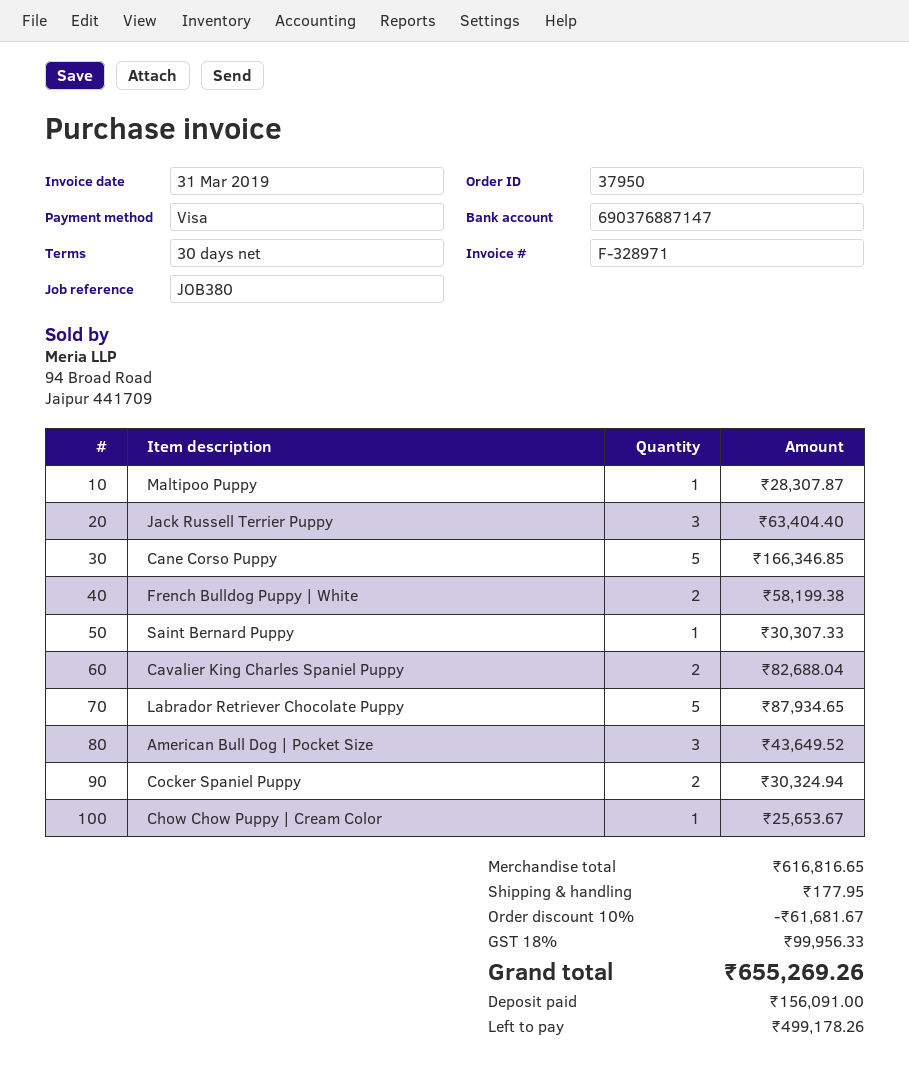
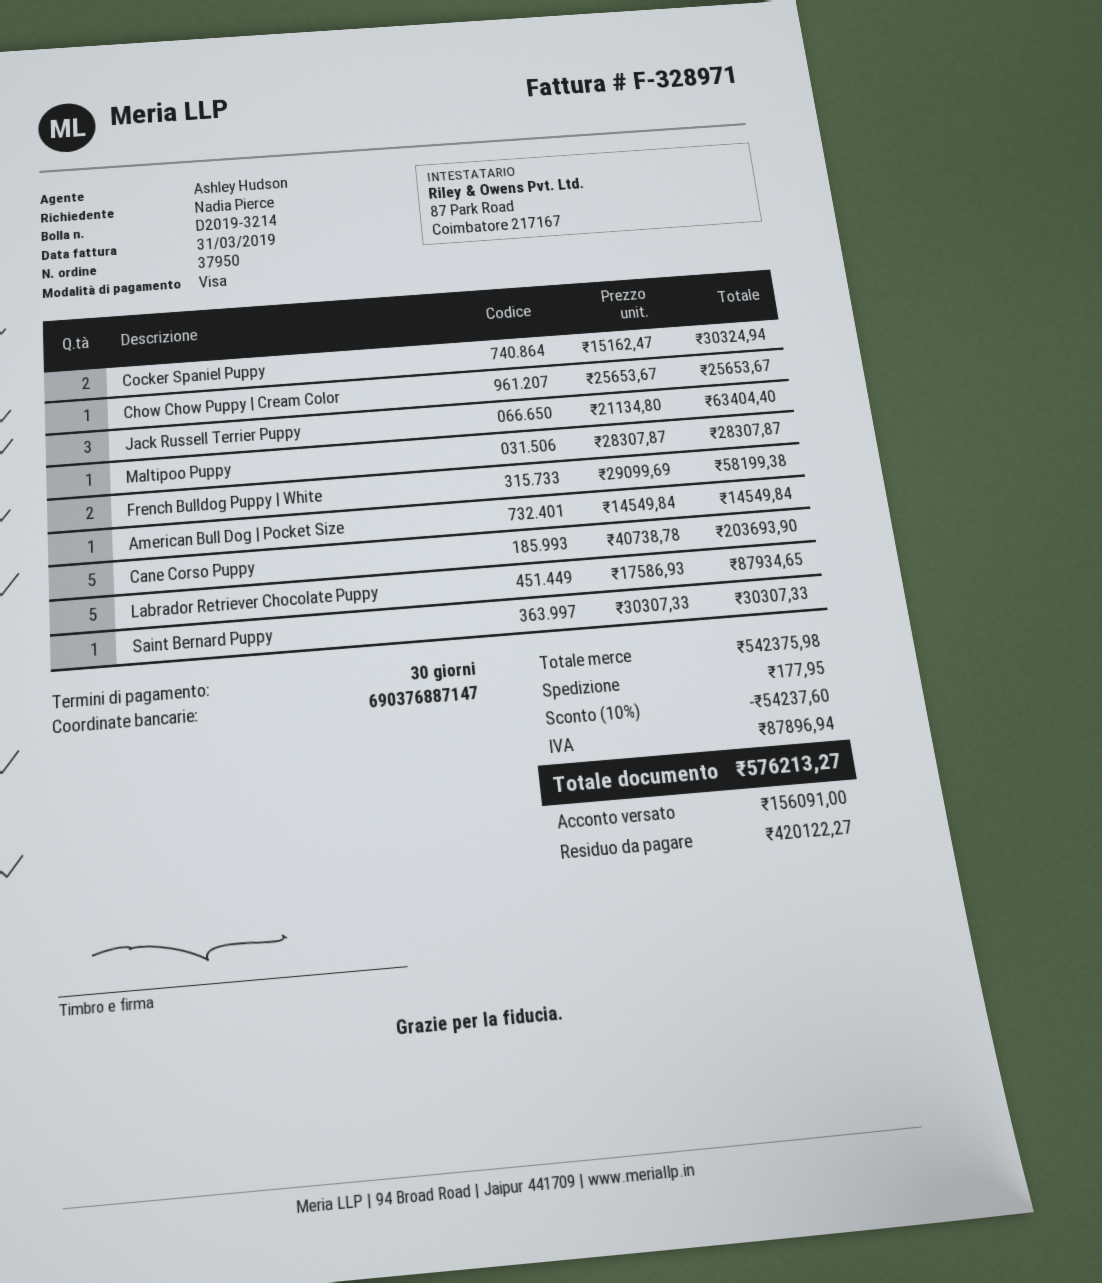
Cane Corso Puppy: 5 for 166346.85 -> 5 for 203693.90
Cavalier King Charles Spaniel Puppy: 2 for 82688.04 -> none
American Bull Dog | Pocket Size: 3 for 43649.52 -> 1 for 14549.84
subtotal: 616816.65 -> 542375.98
discount: 10% = 61681.67 -> 10% = 54237.60
tax: 99956.33 -> 87896.94
total: 655269.26 -> 576213.27
balance: 499178.26 -> 420122.27

